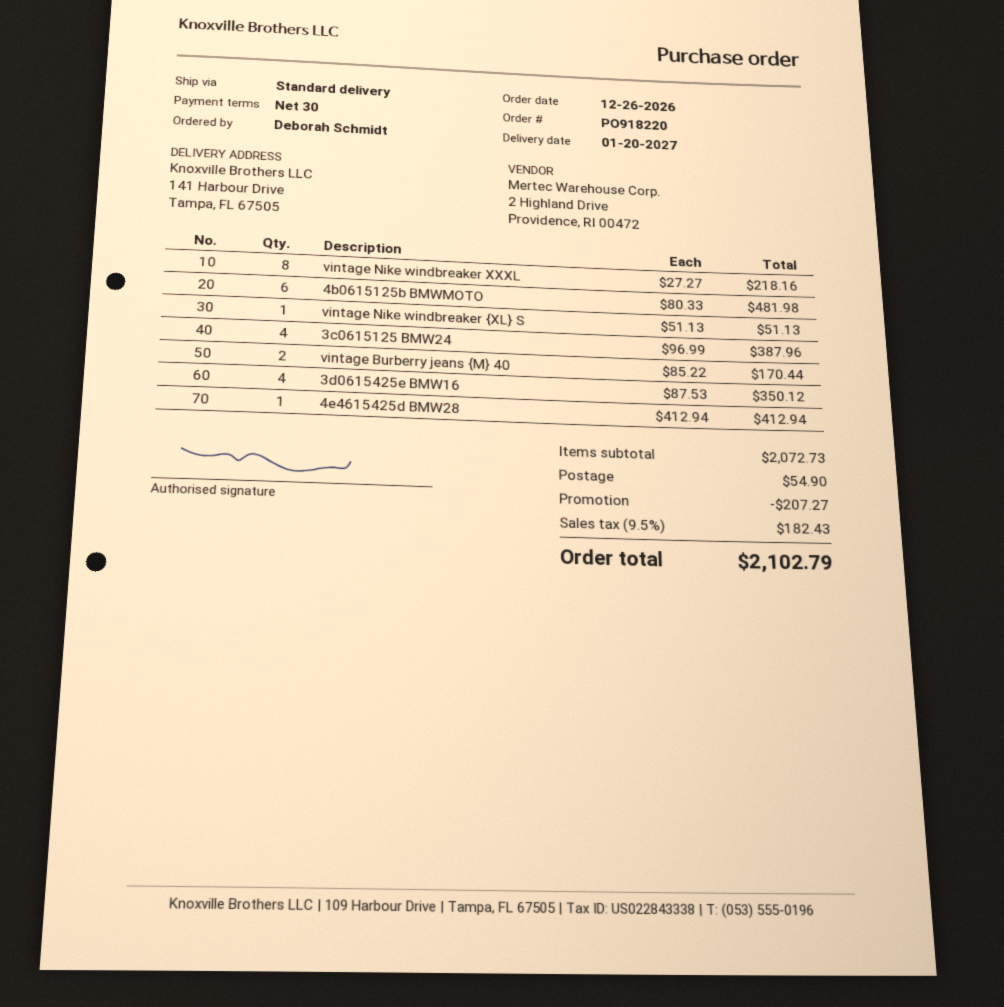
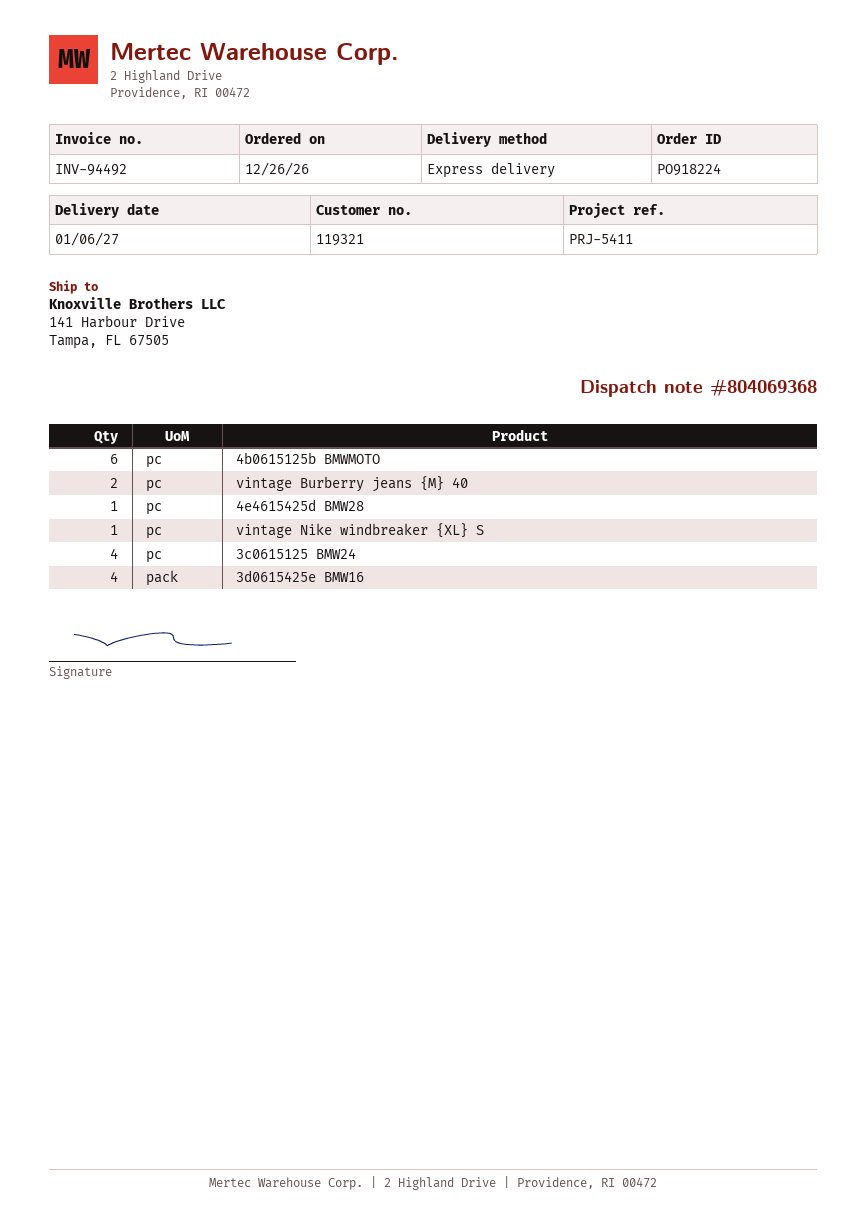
order number: PO918220 -> PO918224
delivery date: 2027-01-20 -> 2027-01-06
shipping method: standard -> express
vintage Nike windbreaker XXXL: 8 -> none

